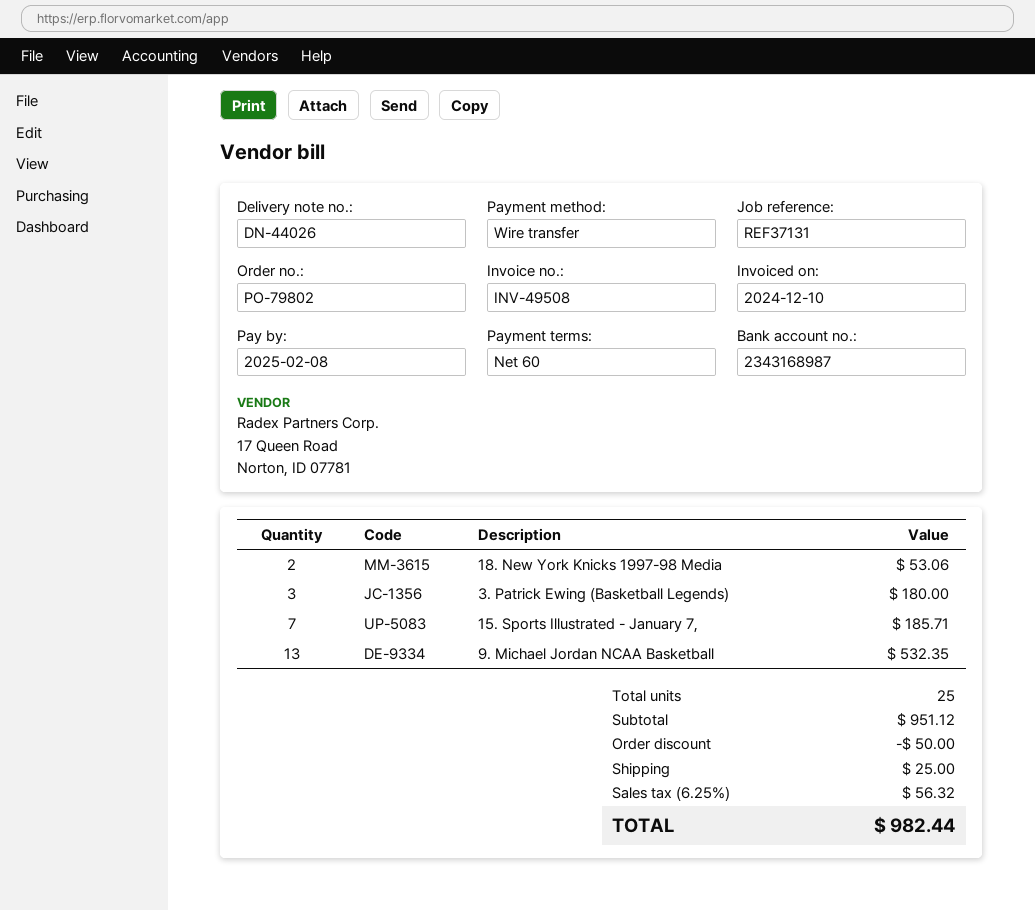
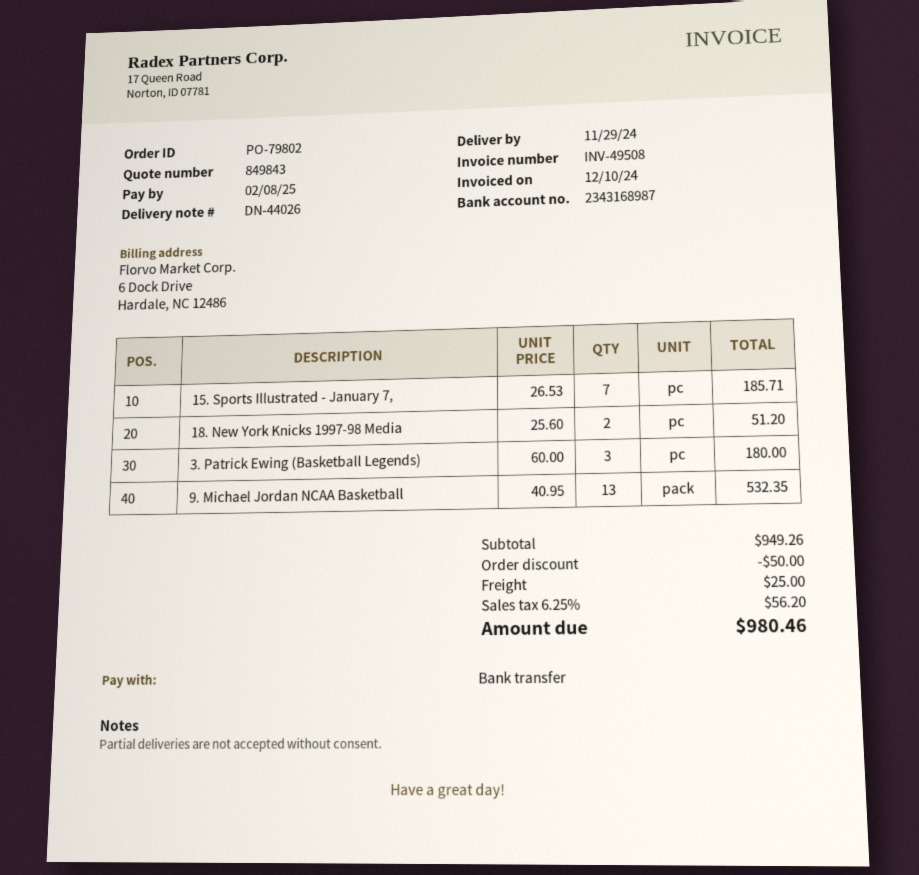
18. New York Knicks 1997-98 Media: 2 for 53.06 -> 2 for 51.20
subtotal: 951.12 -> 949.26
tax: 6.25% = 56.32 -> 6.25% = 56.20
total: 982.44 -> 980.46

